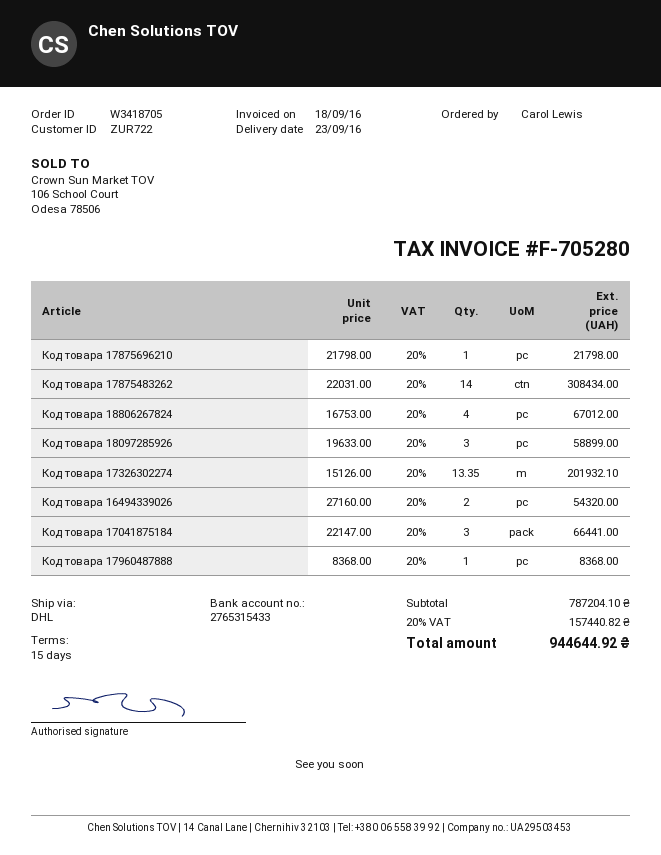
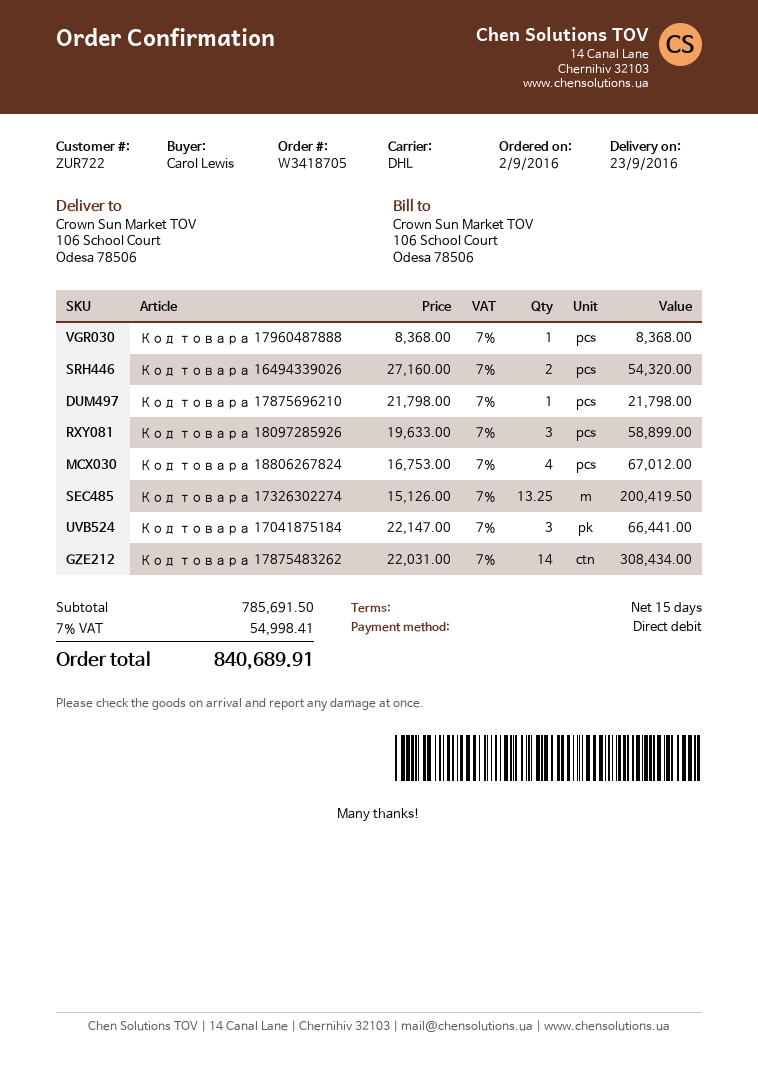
Код товара 17326302274: 13.35 x 15126.00 = 201932.10 -> 13.25 x 15126.00 = 200419.50
subtotal: 787204.10 -> 785691.50
tax: 20% = 157440.82 -> 7% = 54998.41
total: 944644.92 -> 840689.91

